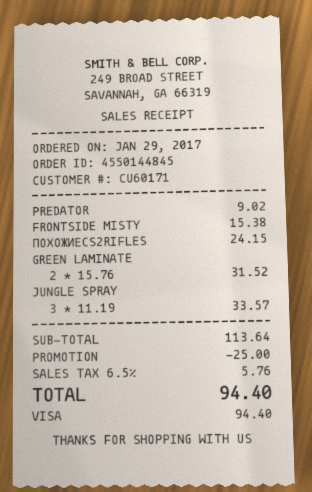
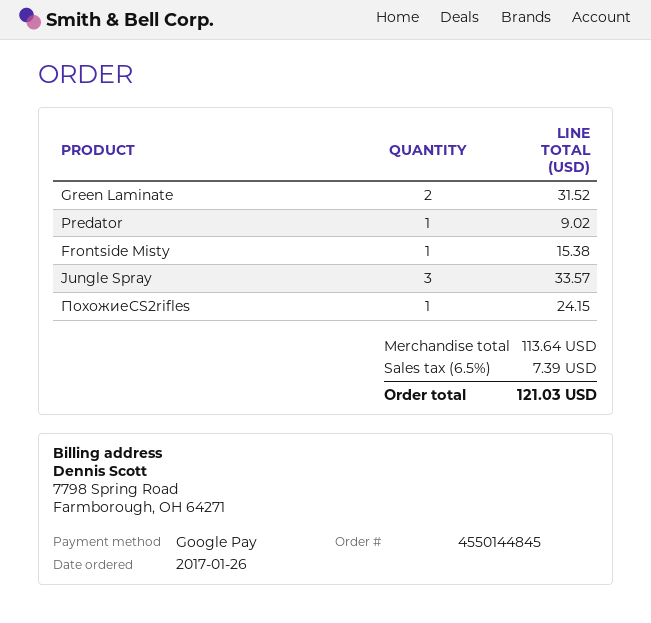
order date: 2017-01-29 -> 2017-01-26
payment method: Visa -> Google Pay
discount: 25.00 -> none
tax: 6.5% = 5.76 -> 6.5% = 7.39
total: 94.40 -> 121.03

